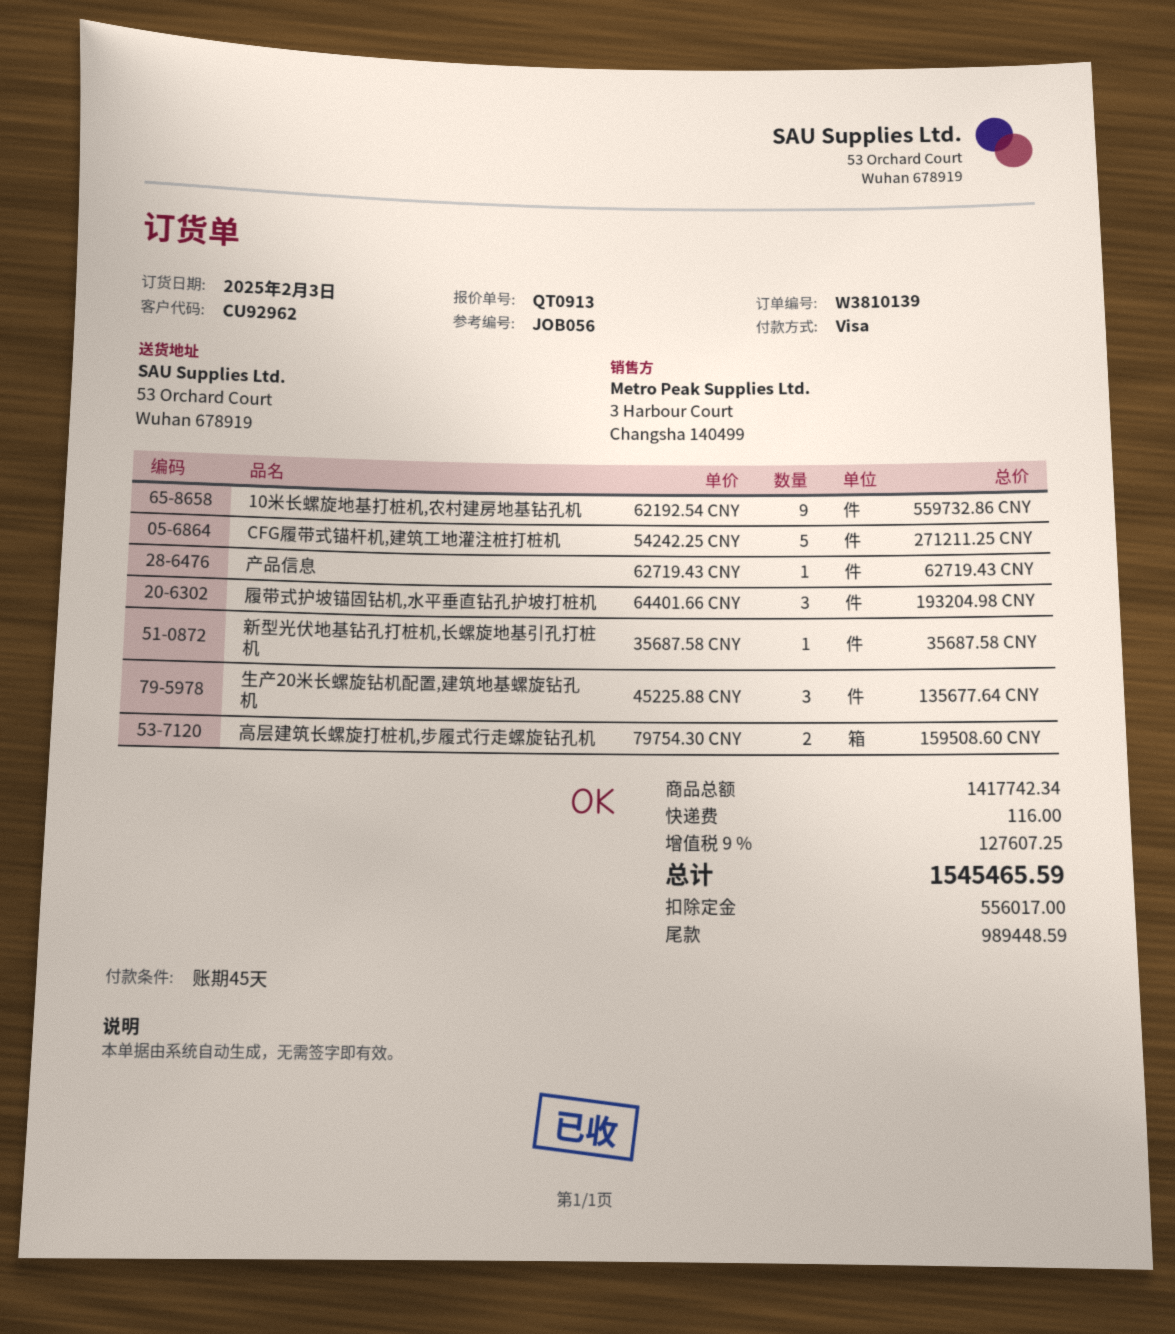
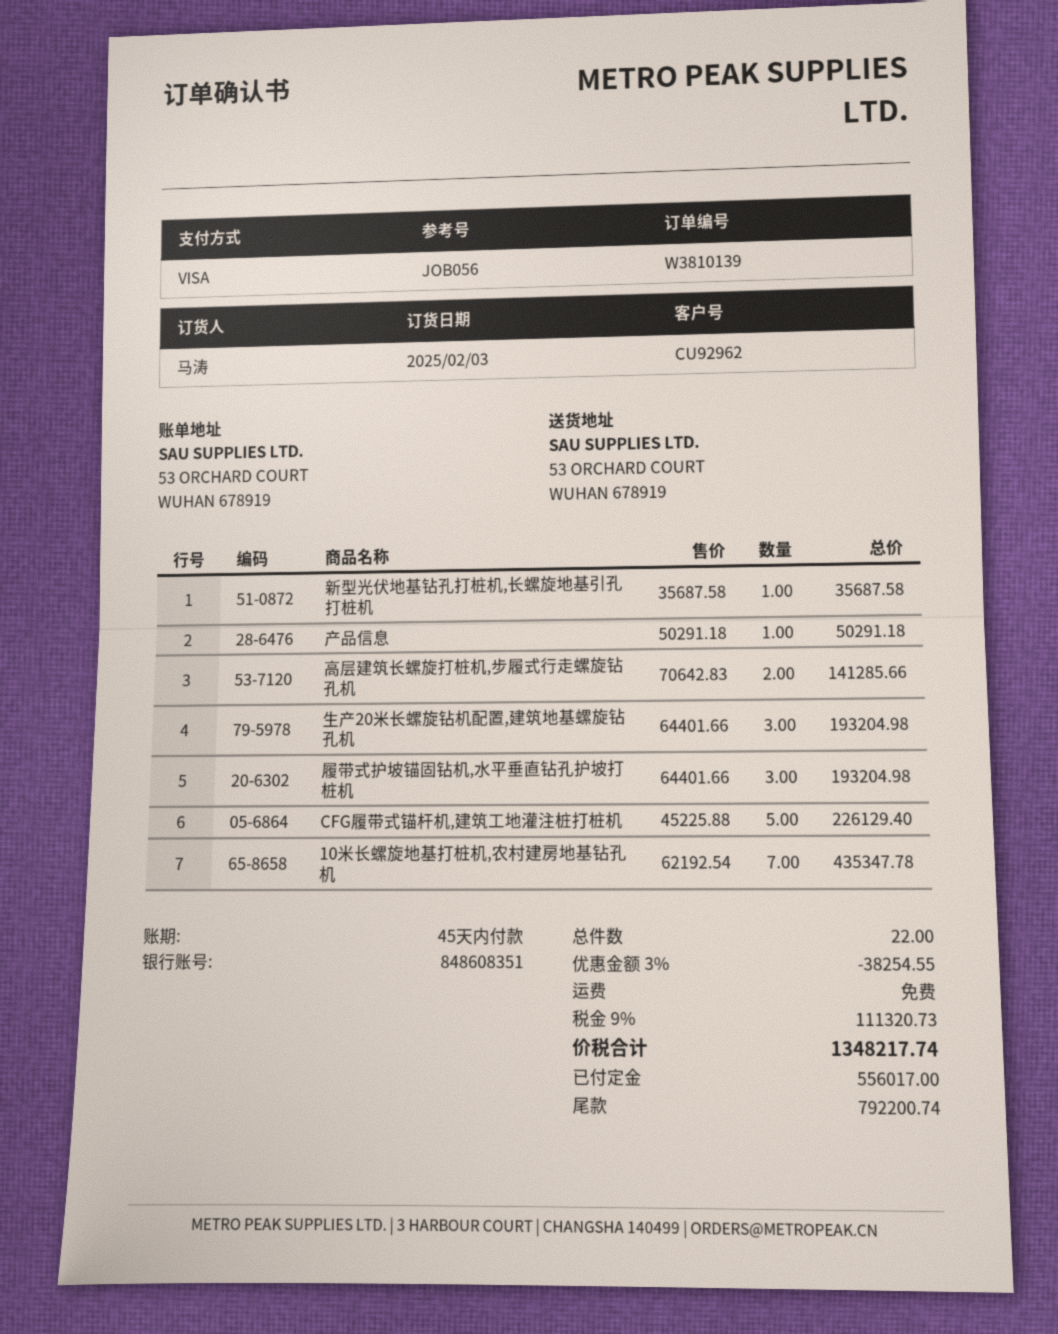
10米长螺旋地基打桩机,农村建房地基钻孔机: 9 x 62192.54 = 559732.86 -> 7 x 62192.54 = 435347.78
CFG履带式锚杆机,建筑工地灌注桩打桩机: 5 x 54242.25 = 271211.25 -> 5 x 45225.88 = 226129.40
产品信息: 1 x 62719.43 = 62719.43 -> 1 x 50291.18 = 50291.18
生产20米长螺旋钻机配置,建筑地基螺旋钻孔机: 3 x 45225.88 = 135677.64 -> 3 x 64401.66 = 193204.98
高层建筑长螺旋打桩机,步履式行走螺旋钻孔机: 2 x 79754.30 = 159508.60 -> 2 x 70642.83 = 141285.66
discount: none -> 3% = 38254.55
shipping: 116.00 -> 0.00
tax: 9% = 127607.25 -> 9% = 111320.73
total: 1545465.59 -> 1348217.74
balance: 989448.59 -> 792200.74

